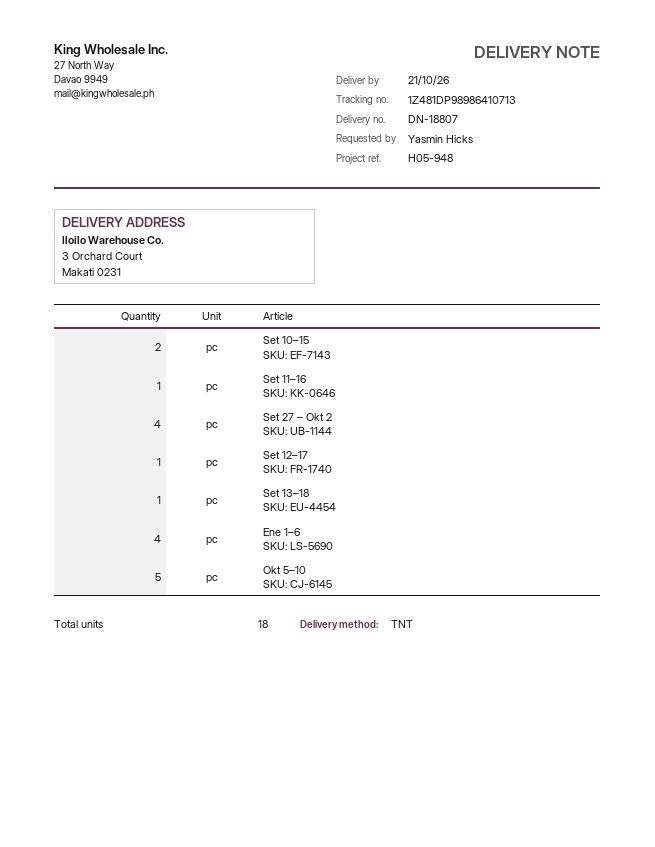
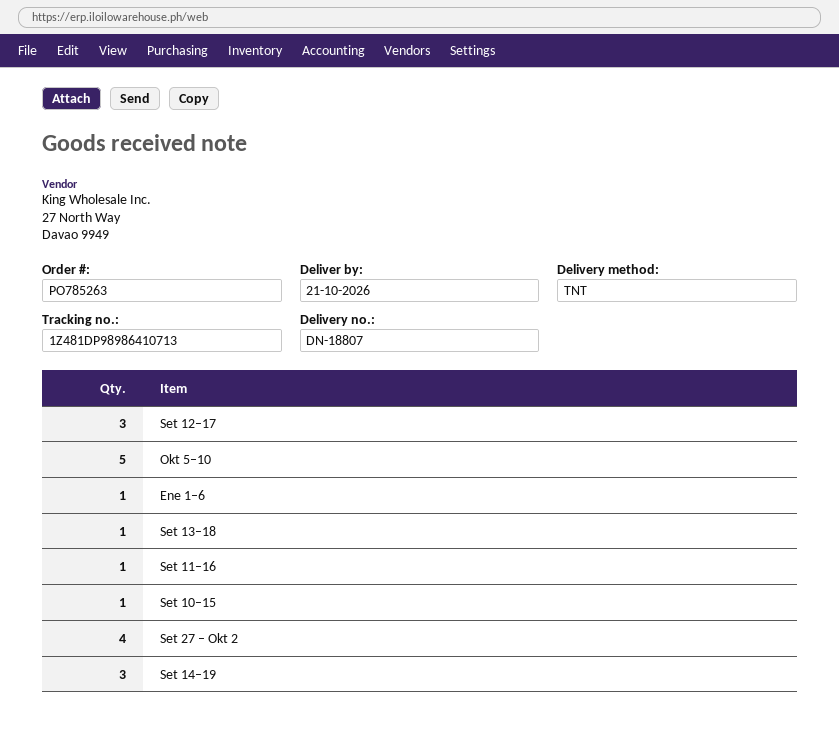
Set 10–15: 2 -> 1
Set 12–17: 1 -> 3
Ene 1–6: 4 -> 1
Set 14–19: none -> 3

